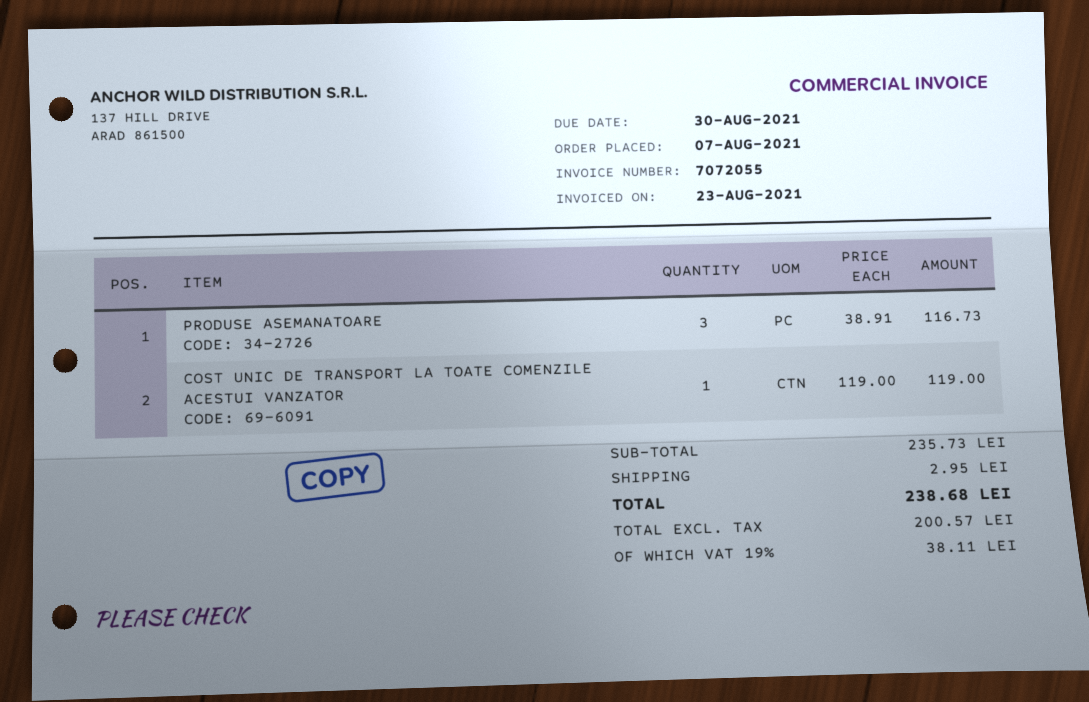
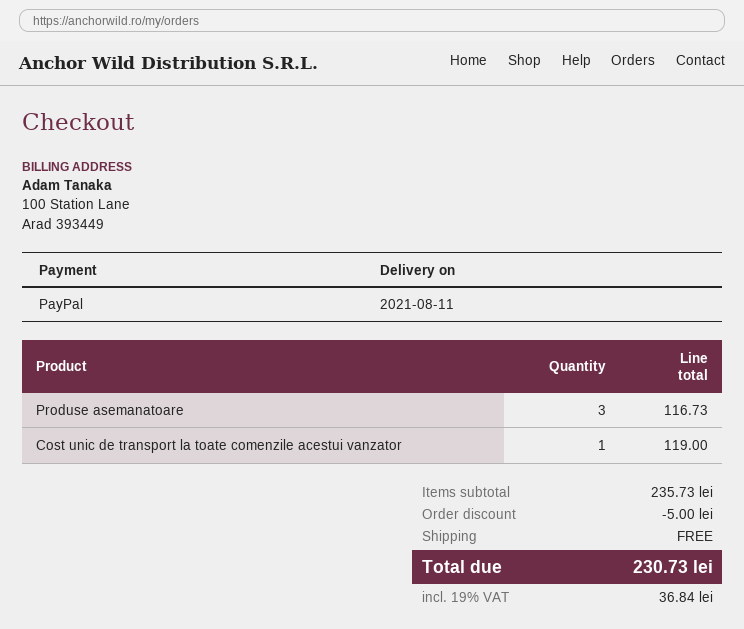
discount: none -> 5.00
shipping: 2.95 -> 0.00
tax: 19% = 38.11 -> 19% = 36.84
total: 238.68 -> 230.73

